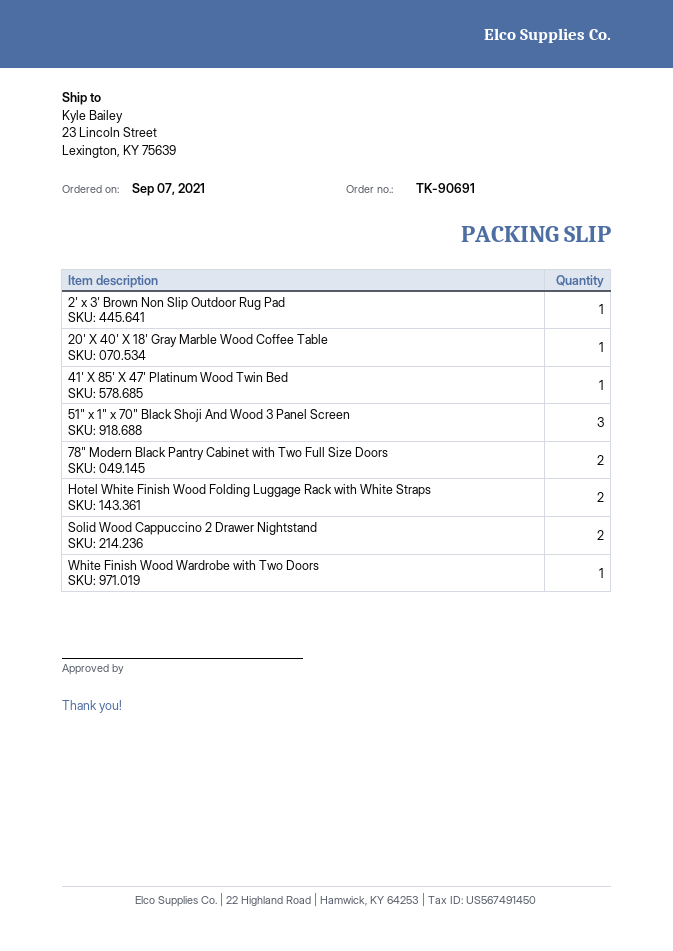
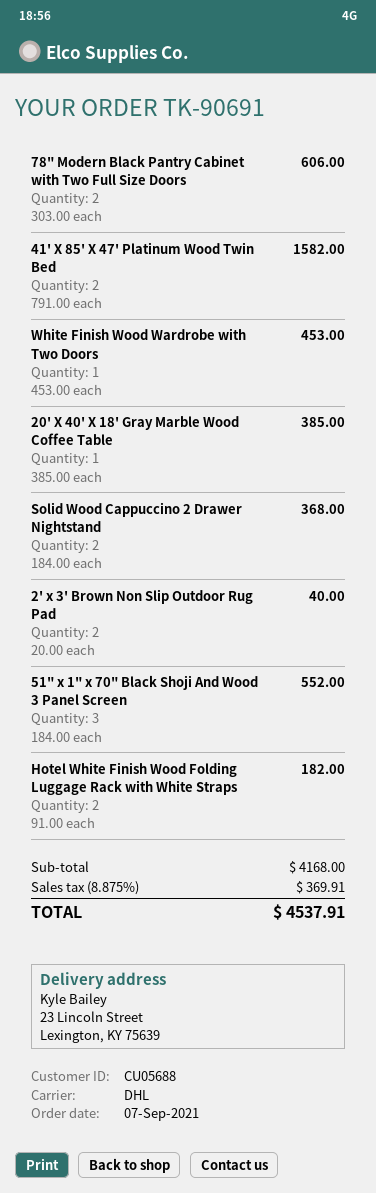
2' x 3' Brown Non Slip Outdoor Rug Pad: 1 -> 2
41' X 85' X 47' Platinum Wood Twin Bed: 1 -> 2

